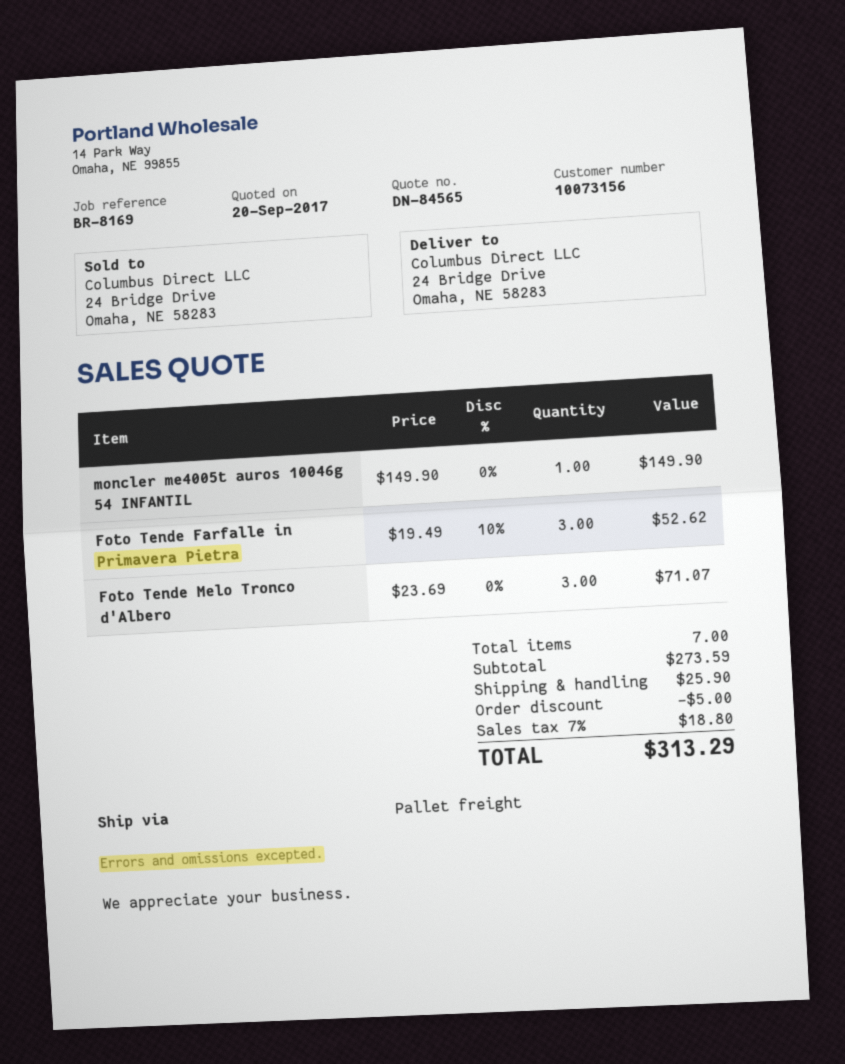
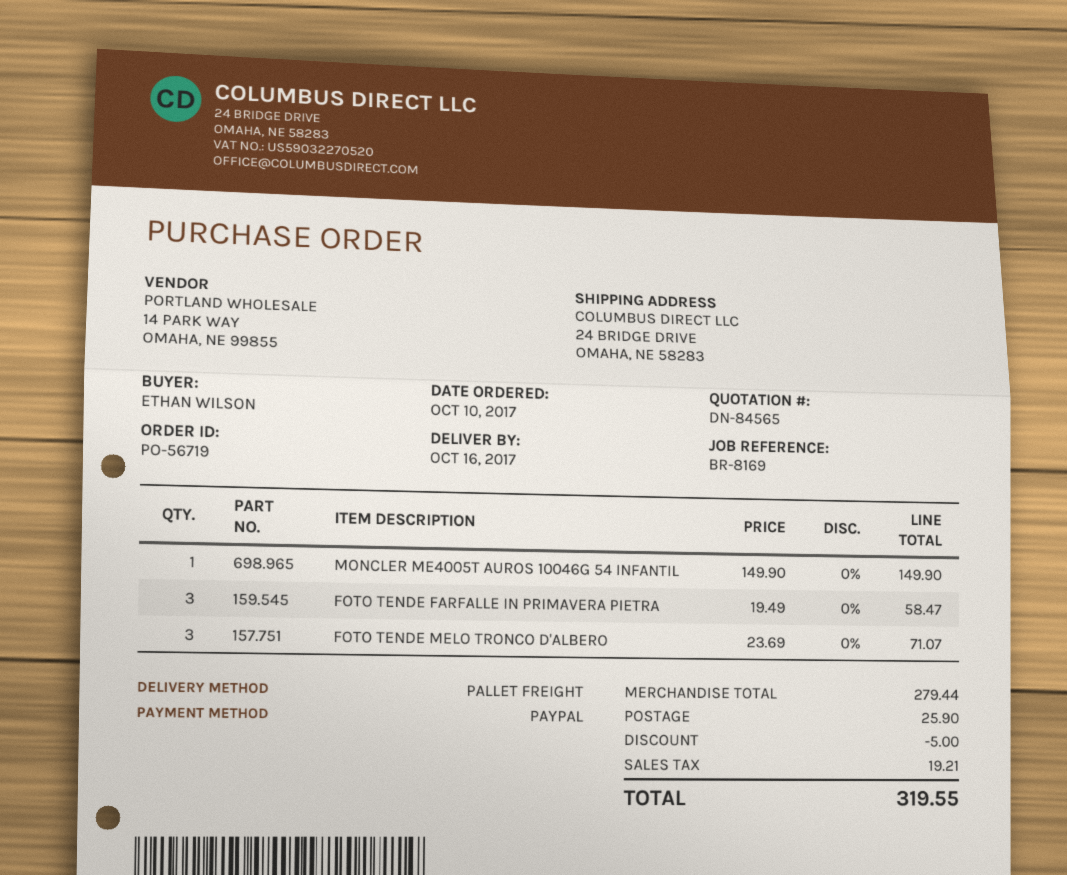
Foto Tende Farfalle in Primavera Pietra: 3 x 19.49 - 10% = 52.62 -> 3 x 19.49 = 58.47
subtotal: 273.59 -> 279.44
tax: 18.80 -> 19.21
total: 313.29 -> 319.55

